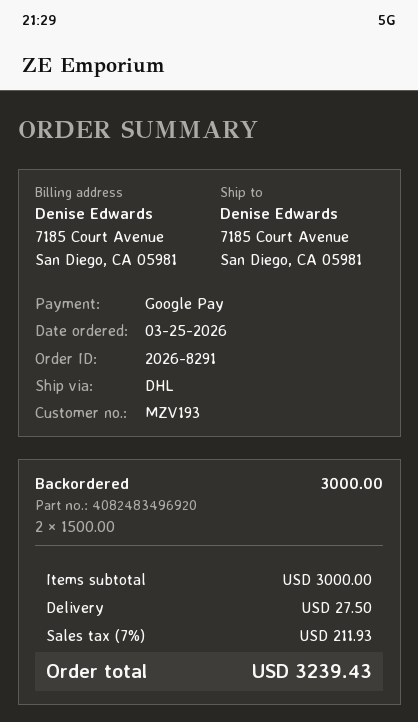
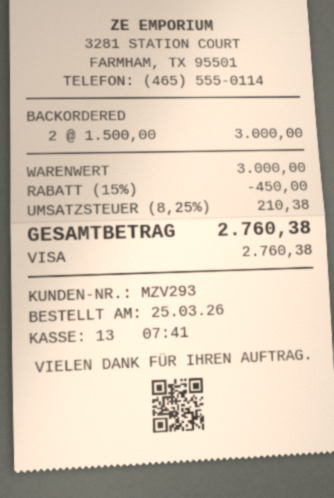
customer number: MZV193 -> MZV293
payment method: Google Pay -> Visa
discount: none -> 15% = 450.00
shipping: 27.50 -> none
tax: 7% = 211.93 -> 8.25% = 210.38
total: 3239.43 -> 2760.38

